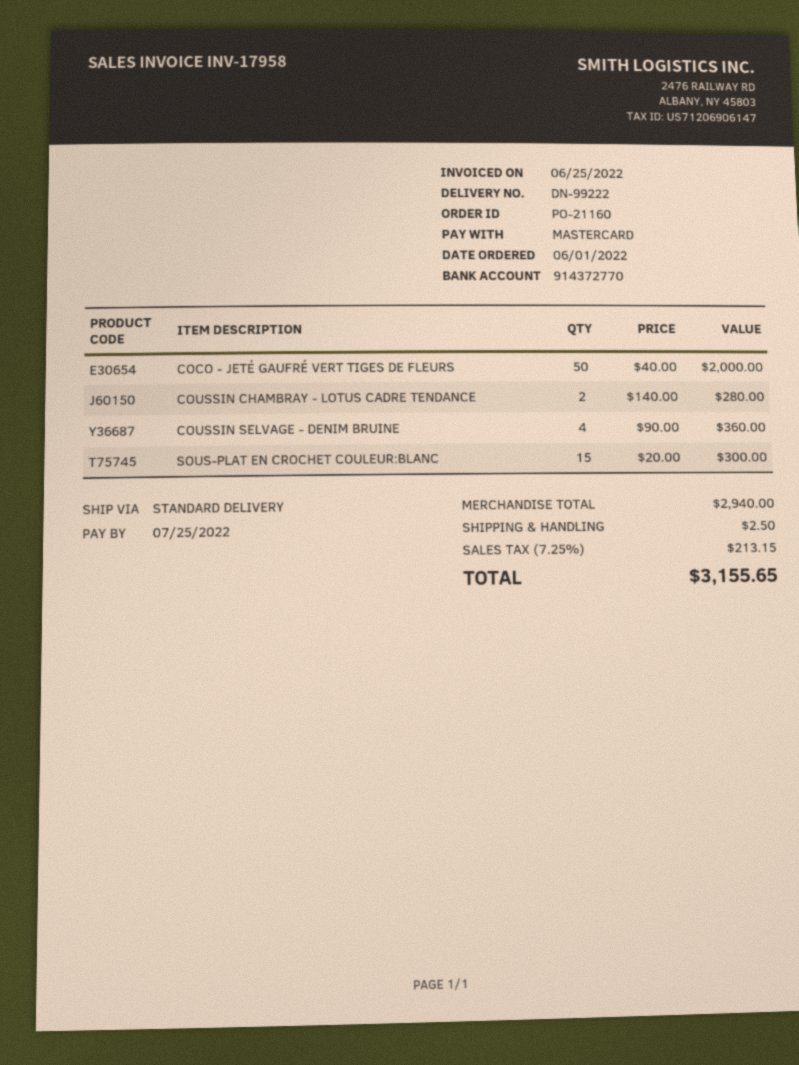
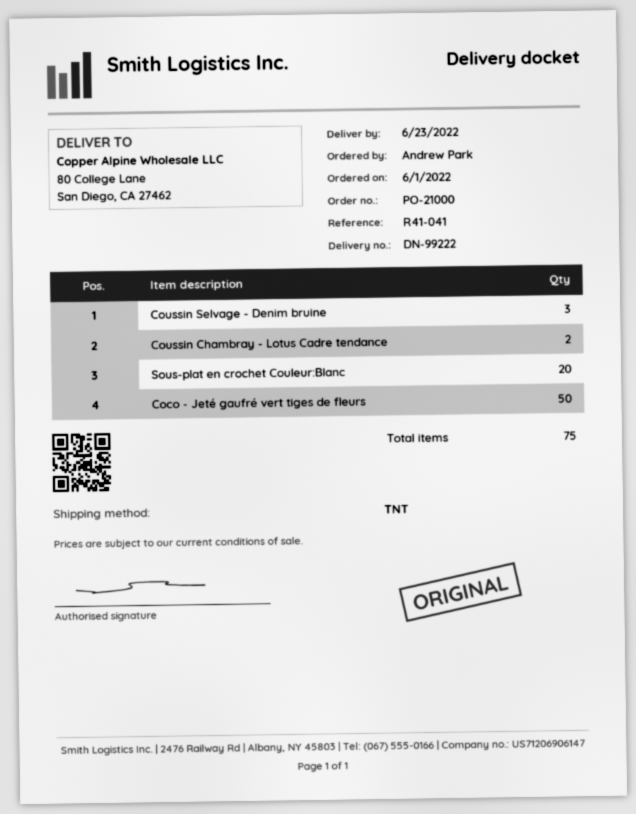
order number: PO-21160 -> PO-21000
shipping method: standard -> TNT
COUSSIN SELVAGE - DENIM BRUINE: 4 -> 3
SOUS-PLAT EN CROCHET COULEUR:BLANC: 15 -> 20

